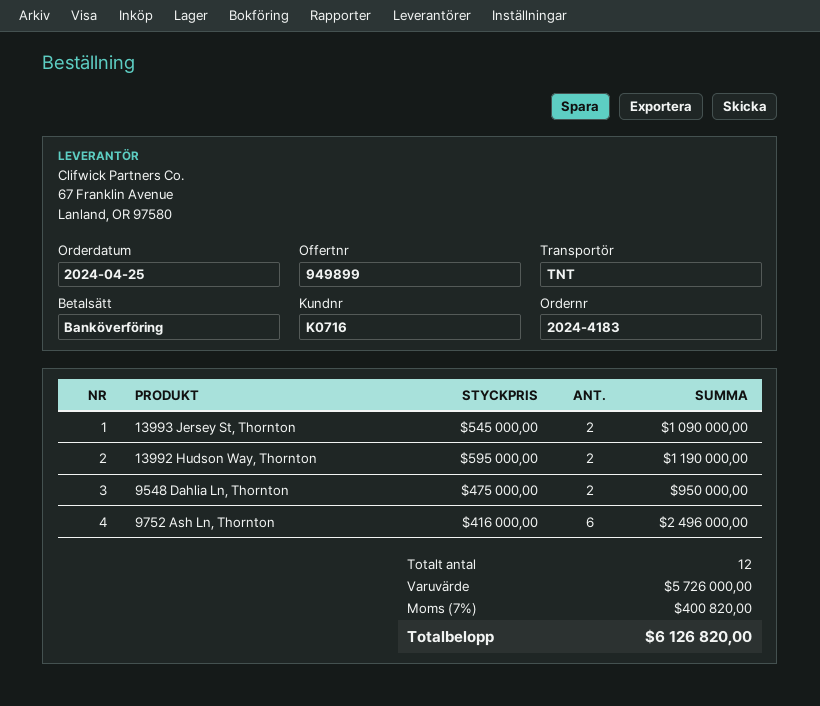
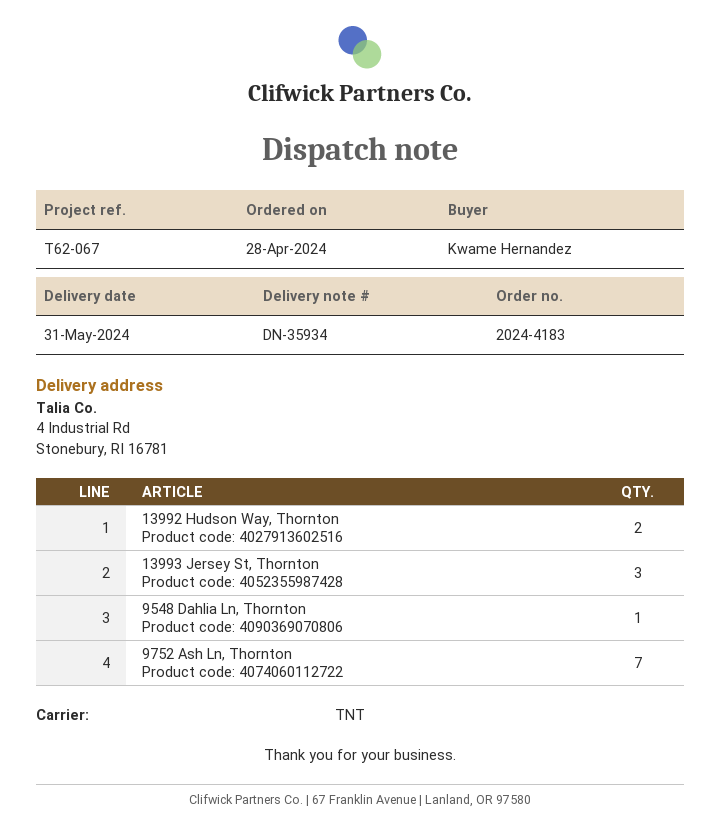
order date: 2024-04-25 -> 2024-04-28
13993 Jersey St, Thornton: 2 -> 3
9548 Dahlia Ln, Thornton: 2 -> 1
9752 Ash Ln, Thornton: 6 -> 7

